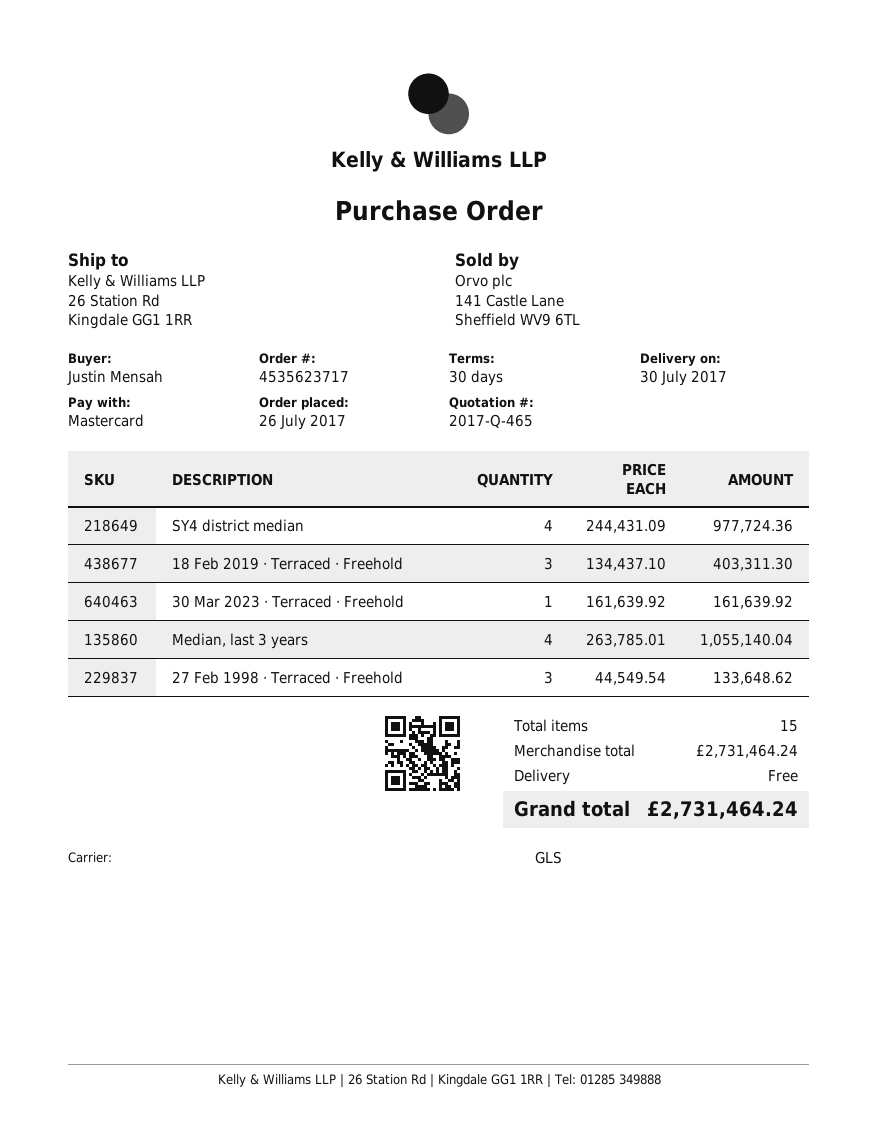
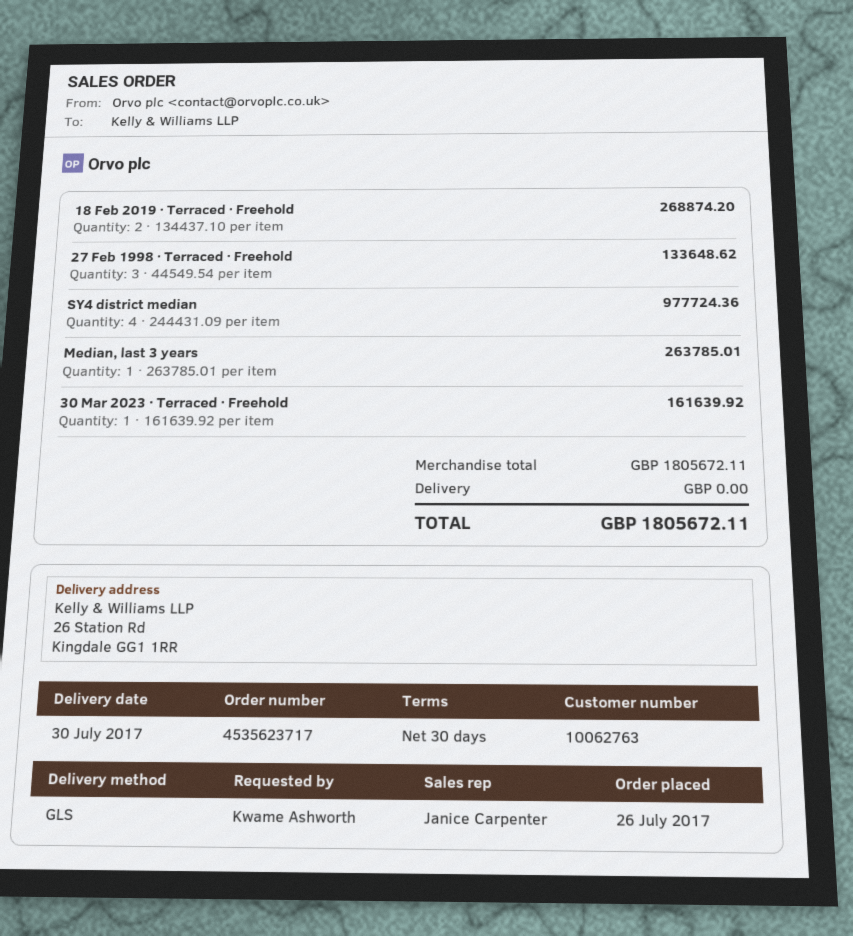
ordered by: Justin Mensah -> Kwame Ashworth
18 Feb 2019 · Terraced · Freehold: 3 x 134437.10 = 403311.30 -> 2 x 134437.10 = 268874.20
Median, last 3 years: 4 x 263785.01 = 1055140.04 -> 1 x 263785.01 = 263785.01
subtotal: 2731464.24 -> 1805672.11
total: 2731464.24 -> 1805672.11

